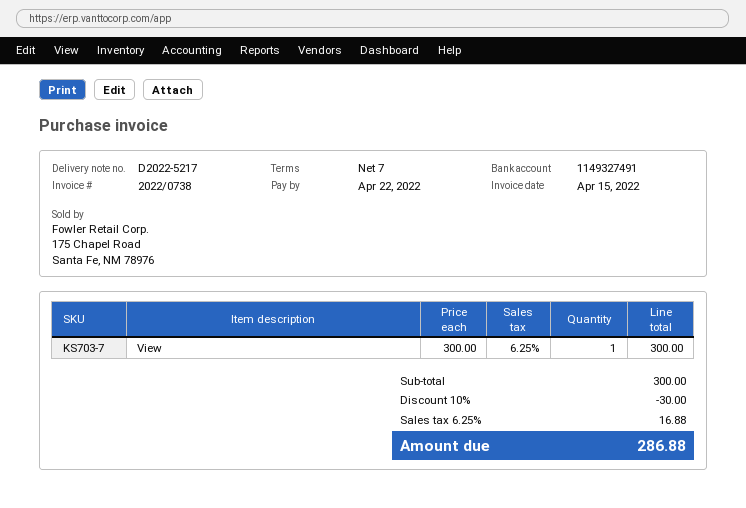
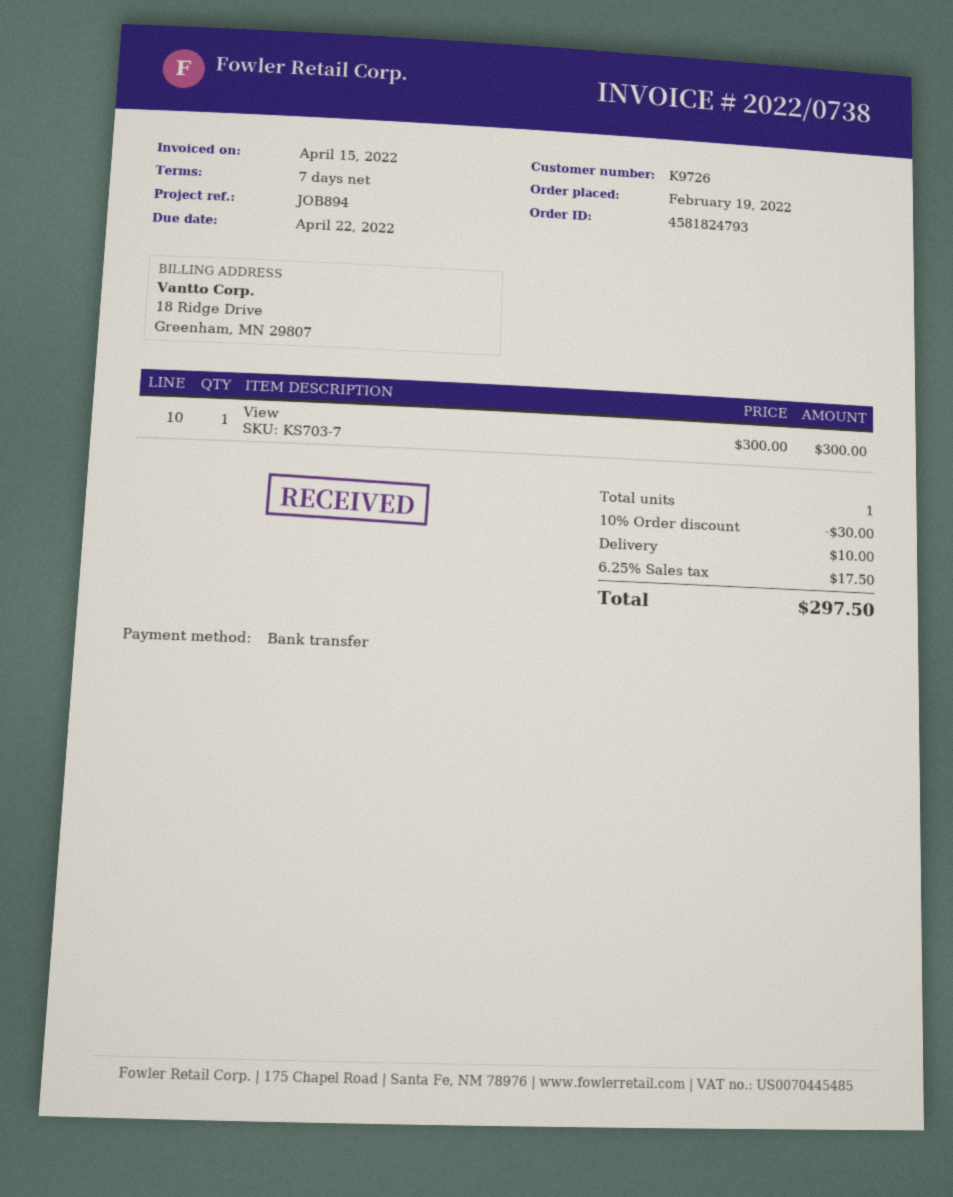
shipping: none -> 10.00
tax: 6.25% = 16.88 -> 6.25% = 17.50
total: 286.88 -> 297.50

